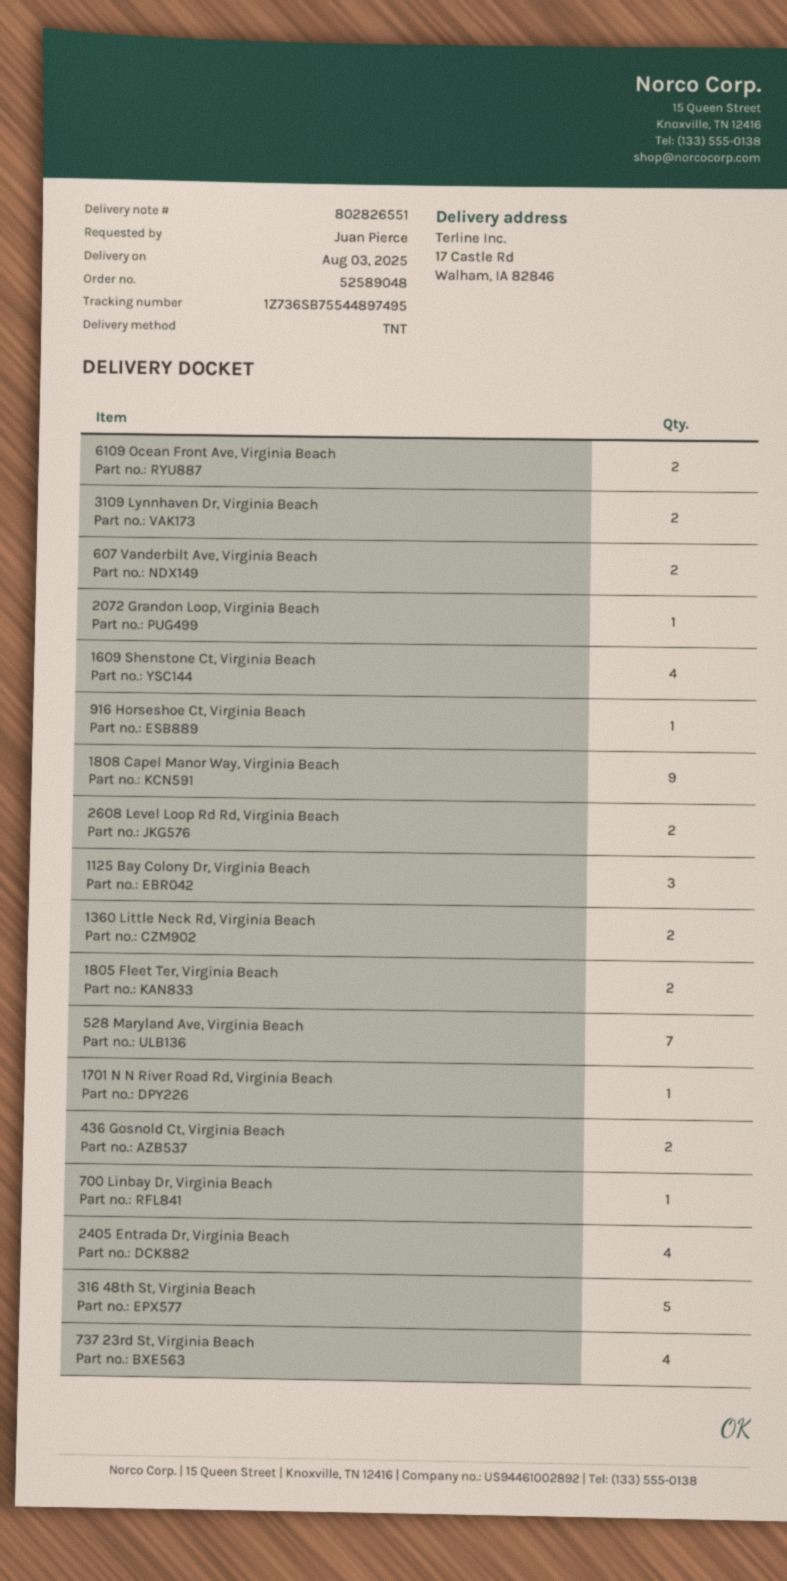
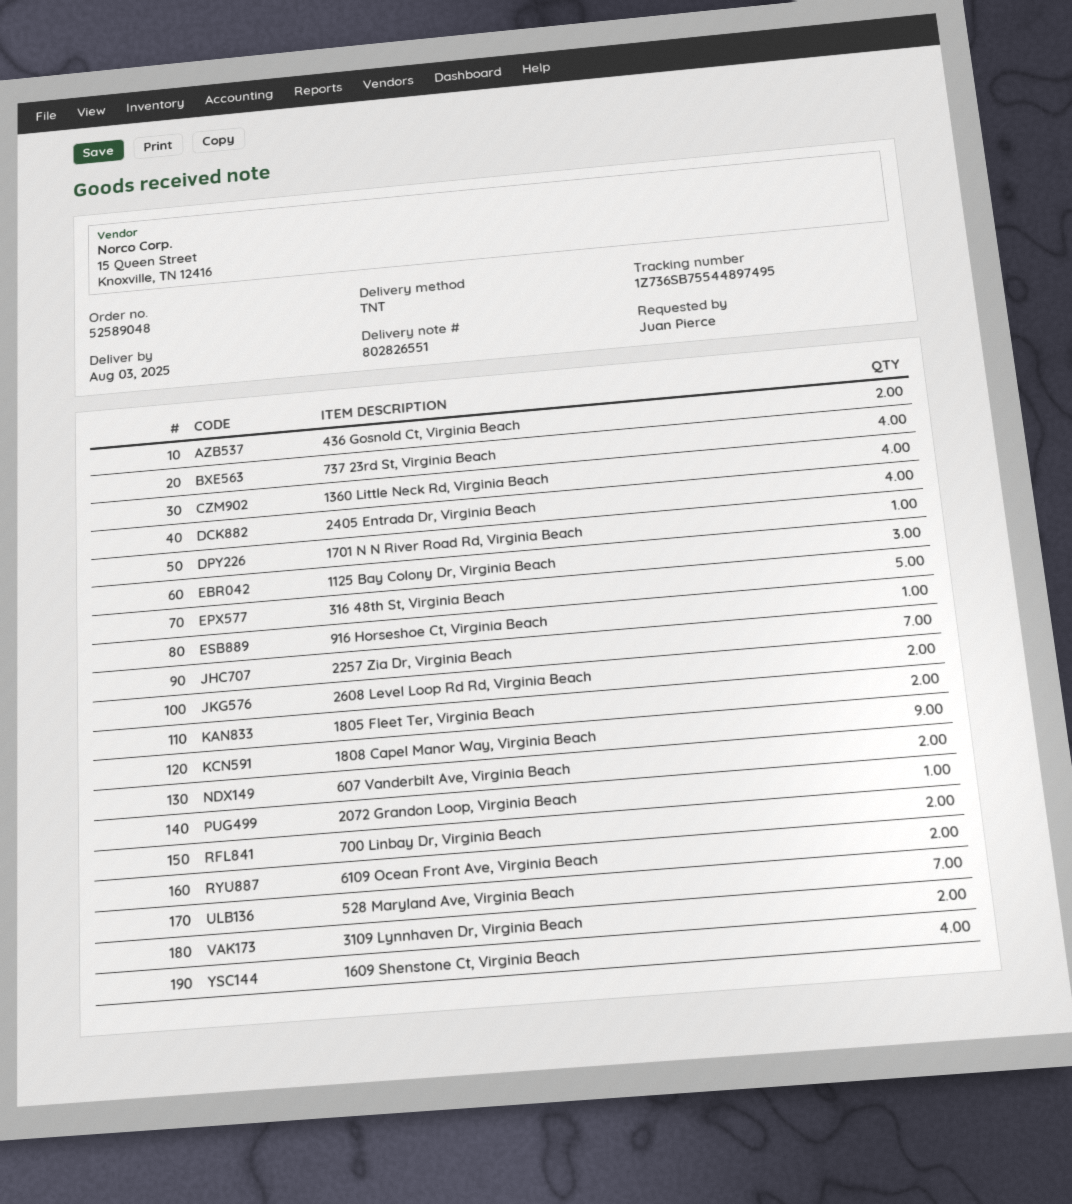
1360 Little Neck Rd, Virginia Beach: 2 -> 4
700 Linbay Dr, Virginia Beach: 1 -> 2
2257 Zia Dr, Virginia Beach: none -> 7

